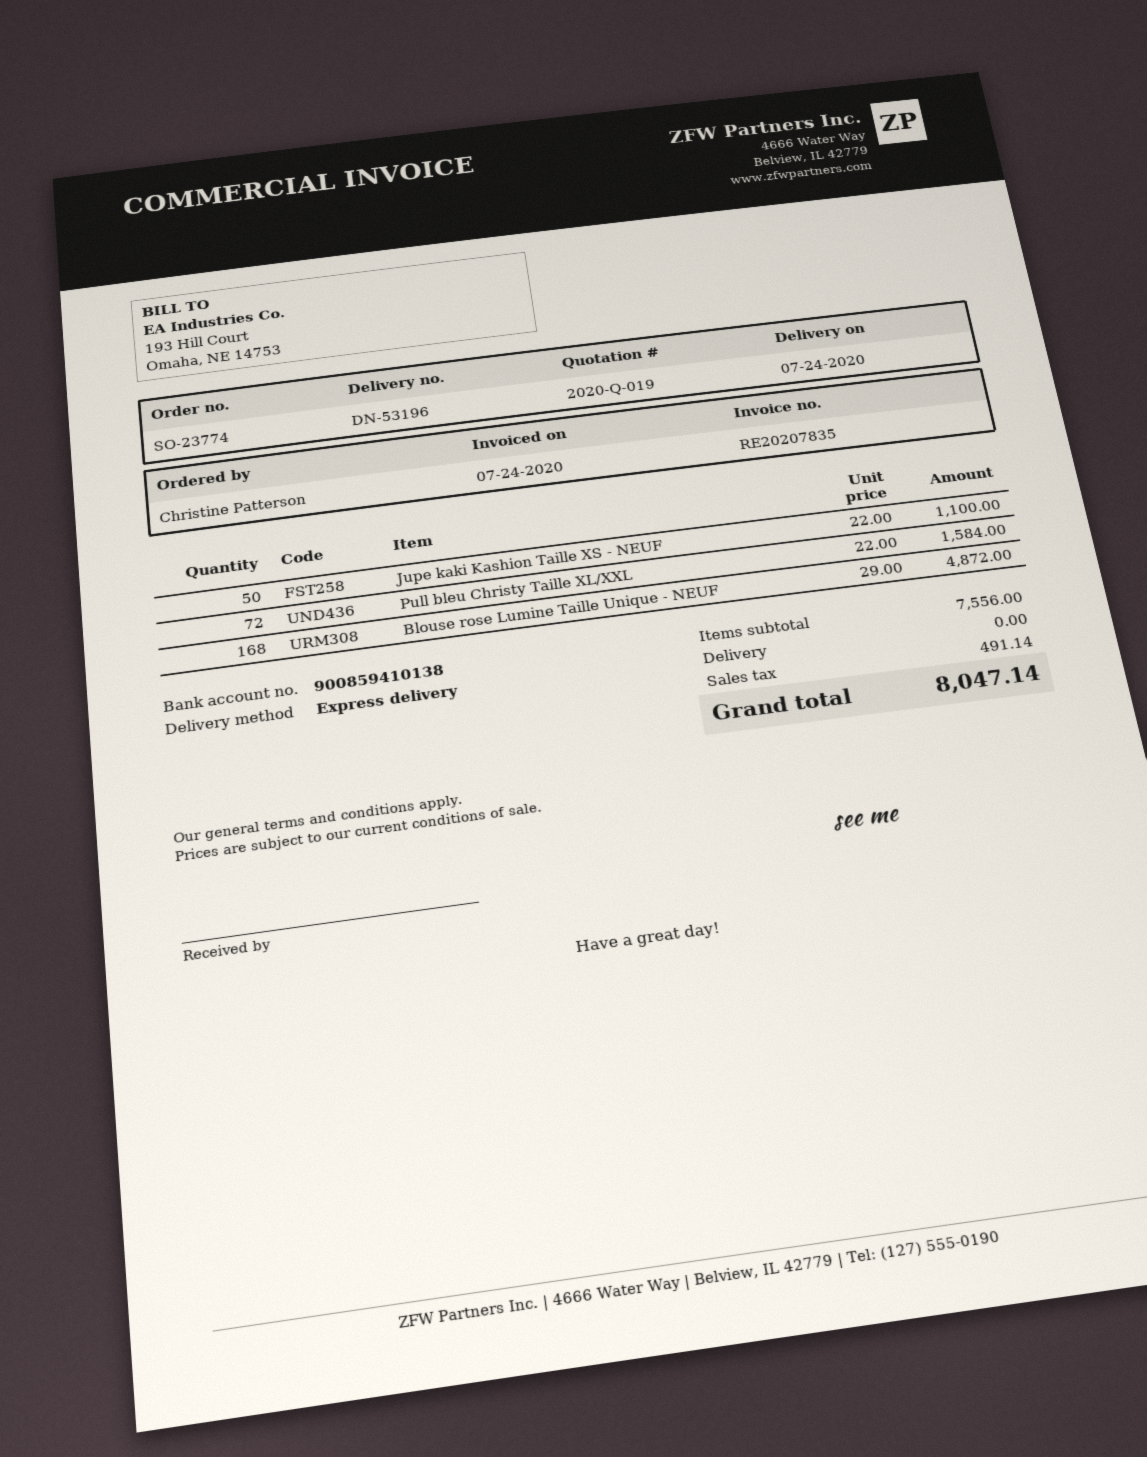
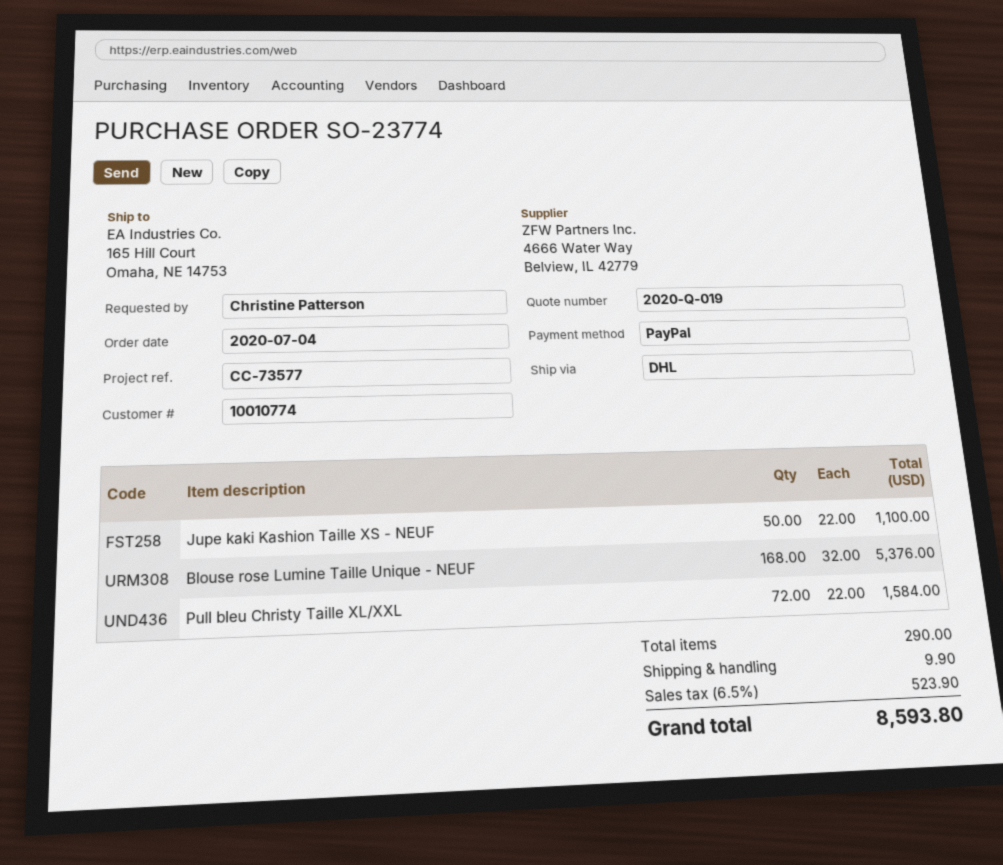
shipping method: express -> DHL
Blouse rose Lumine Taille Unique - NEUF: 168 x 29.00 = 4872.00 -> 168 x 32.00 = 5376.00
shipping: 0.00 -> 9.90
tax: 491.14 -> 523.90
total: 8047.14 -> 8593.80

